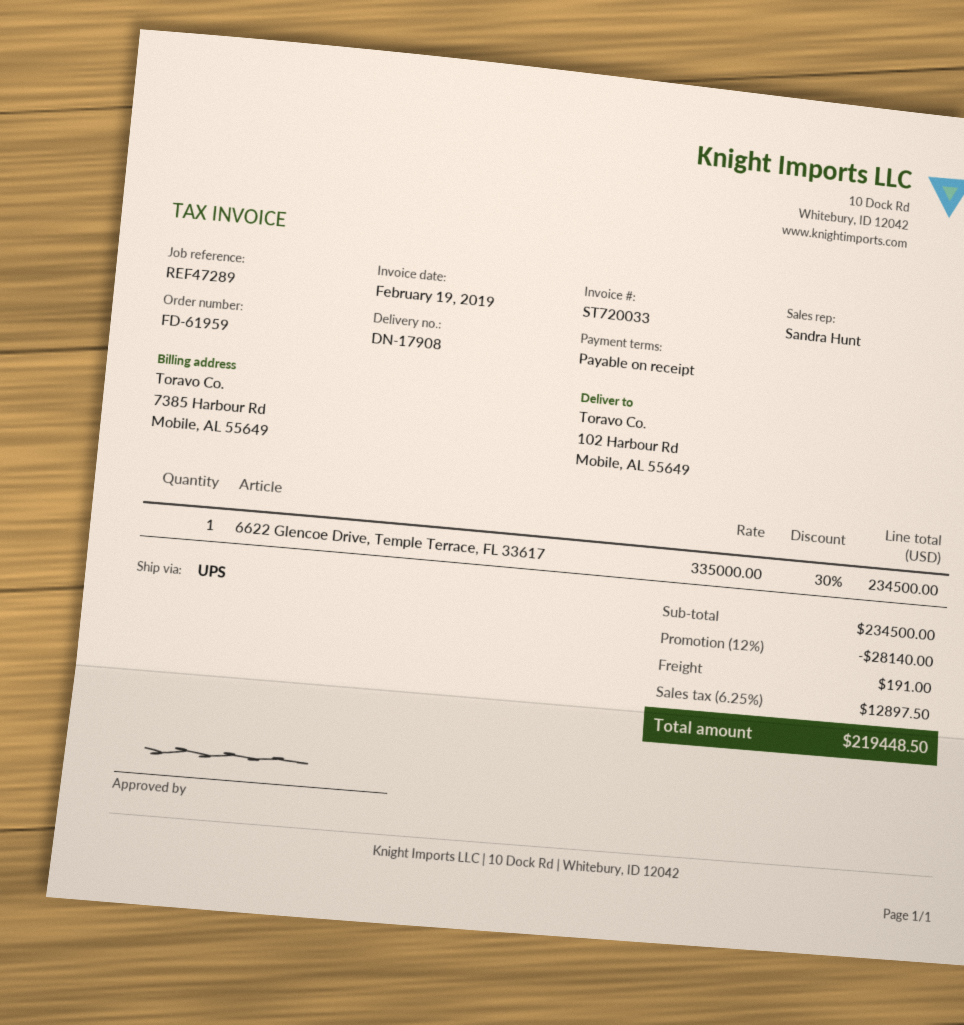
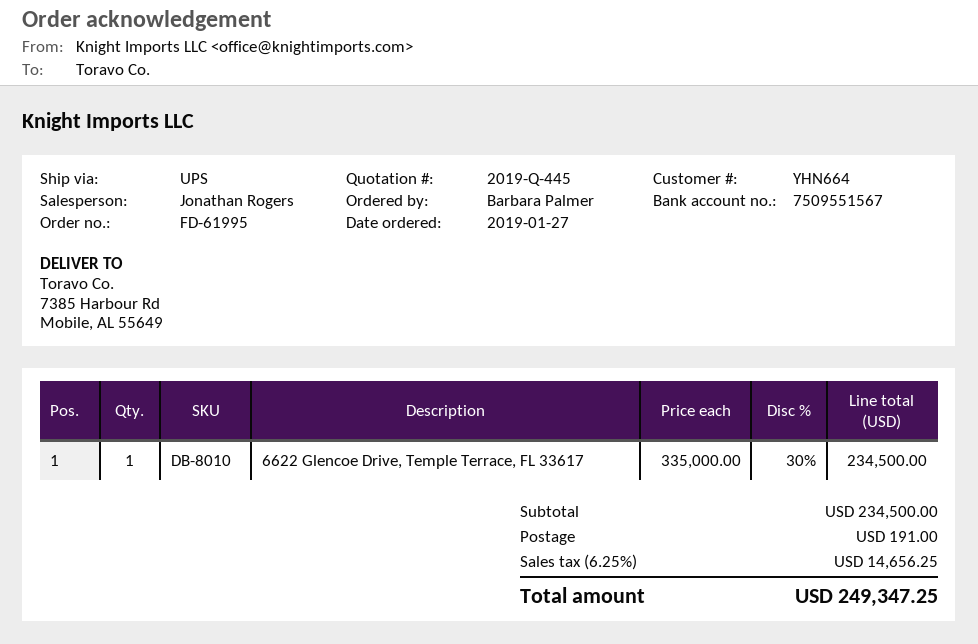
order number: FD-61959 -> FD-61995
sales rep: Sandra Hunt -> Jonathan Rogers
ship to: 102 Harbour Rd, Mobile, AL 55649 -> 7385 Harbour Rd, Mobile, AL 55649
discount: 12% = 28140.00 -> none
tax: 6.25% = 12897.50 -> 6.25% = 14656.25
total: 219448.50 -> 249347.25

